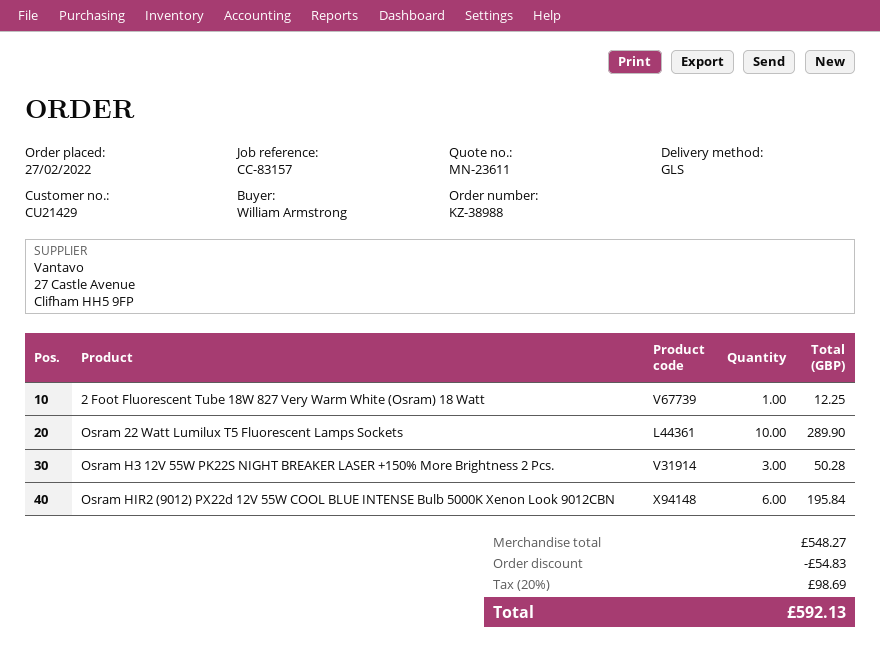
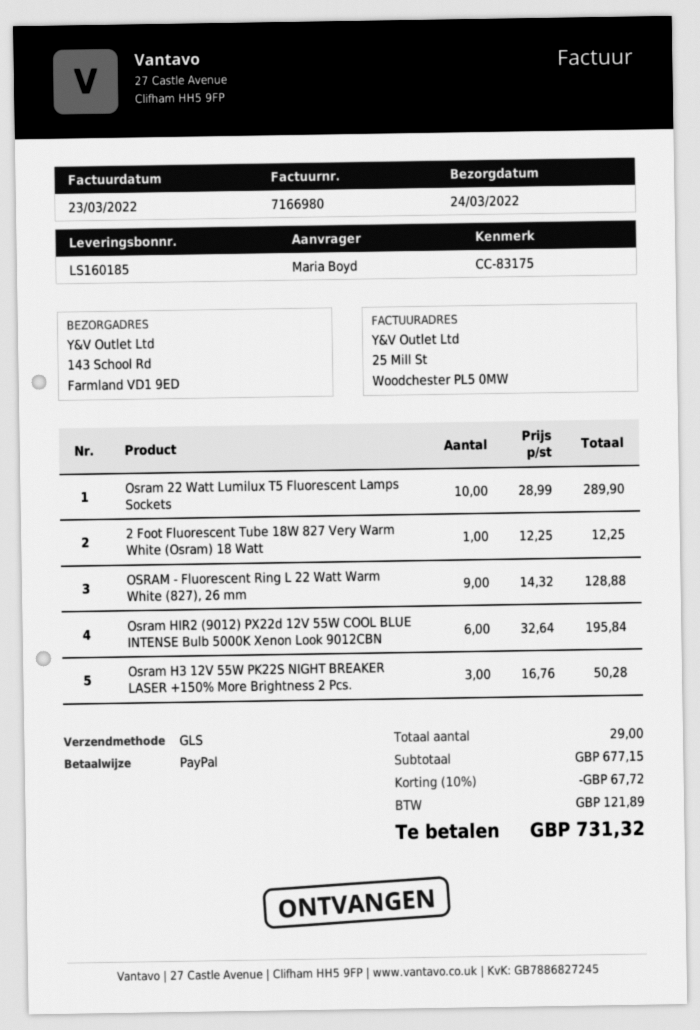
reference: CC-83157 -> CC-83175
ordered by: William Armstrong -> Maria Boyd
OSRAM - Fluorescent Ring L 22 Watt Warm White (827), 26 mm: none -> 9 for 128.88
subtotal: 548.27 -> 677.15
discount: 54.83 -> 67.72
tax: 98.69 -> 121.89
total: 592.13 -> 731.32

